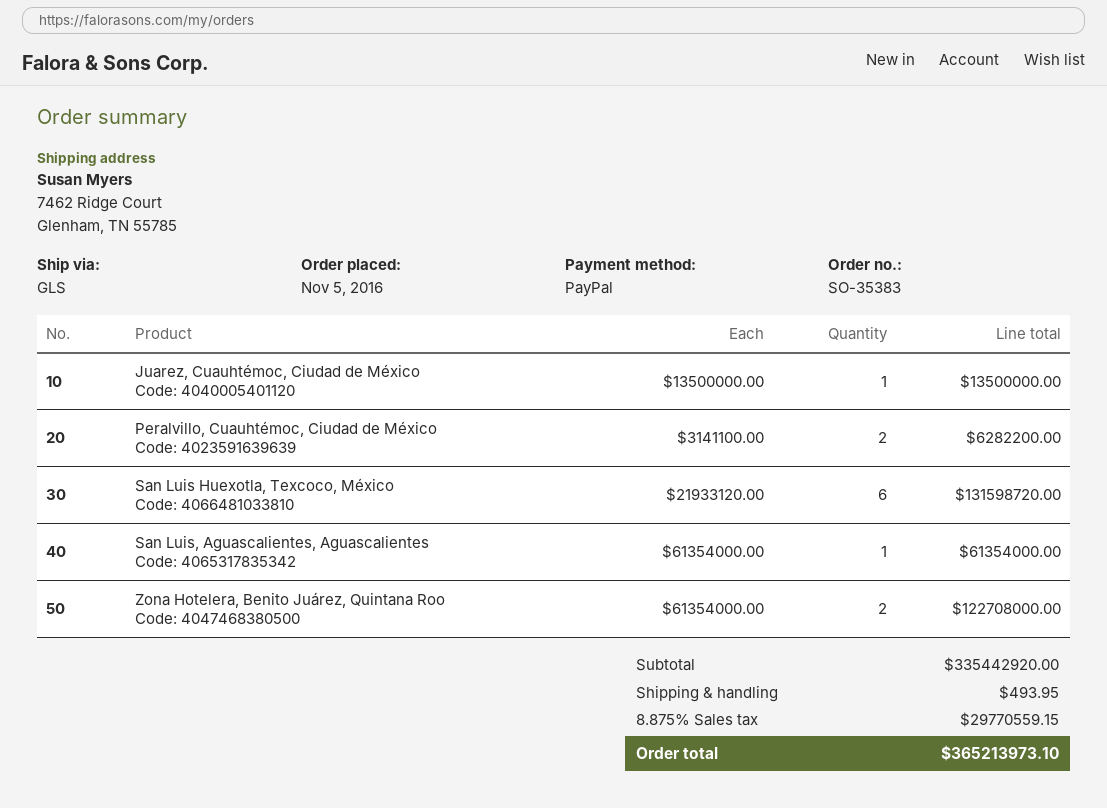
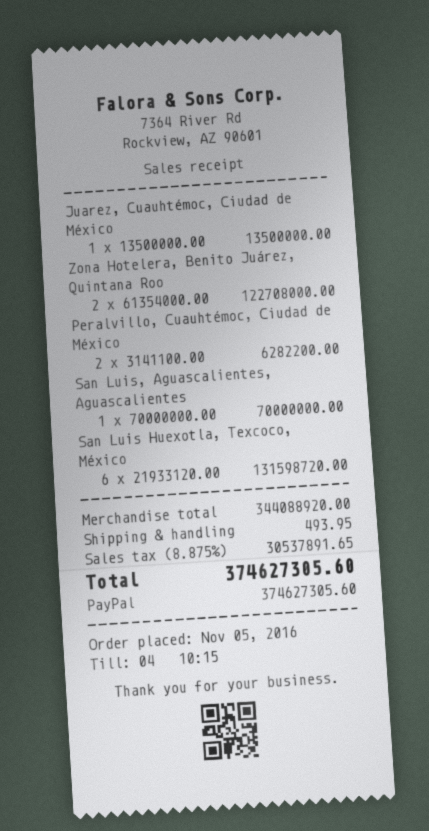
San Luis, Aguascalientes, Aguascalientes: 1 x 61354000.00 = 61354000.00 -> 1 x 70000000.00 = 70000000.00
subtotal: 335442920.00 -> 344088920.00
tax: 8.875% = 29770559.15 -> 8.875% = 30537891.65
total: 365213973.10 -> 374627305.60

